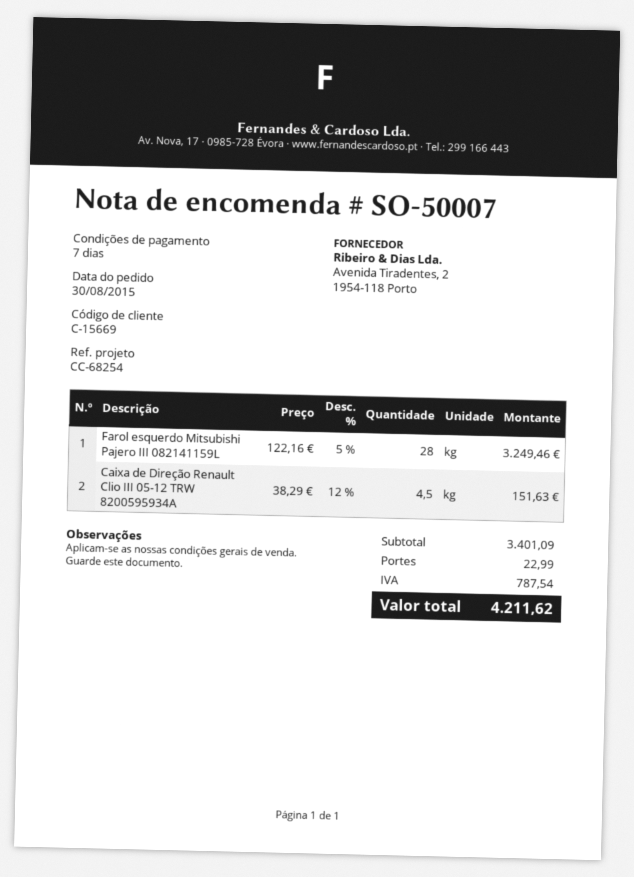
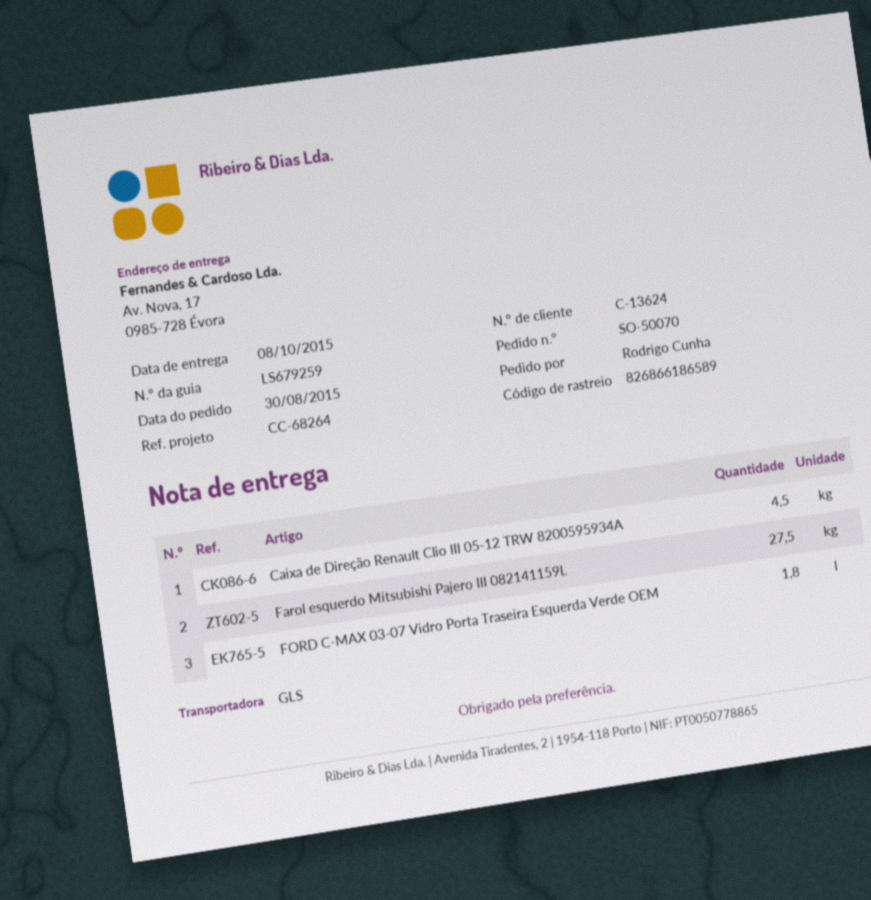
order number: SO-50007 -> SO-50070
customer number: C-15669 -> C-13624
reference: CC-68254 -> CC-68264
Farol esquerdo Mitsubishi Pajero III 082141159L: 28 -> 27.5
FORD C-MAX 03-07 Vidro Porta Traseira Esquerda Verde OEM: none -> 1.8

